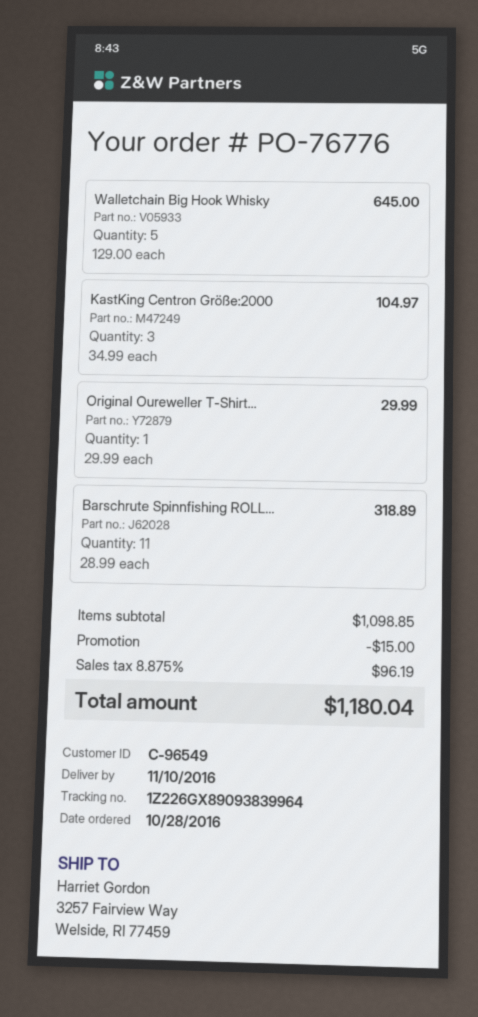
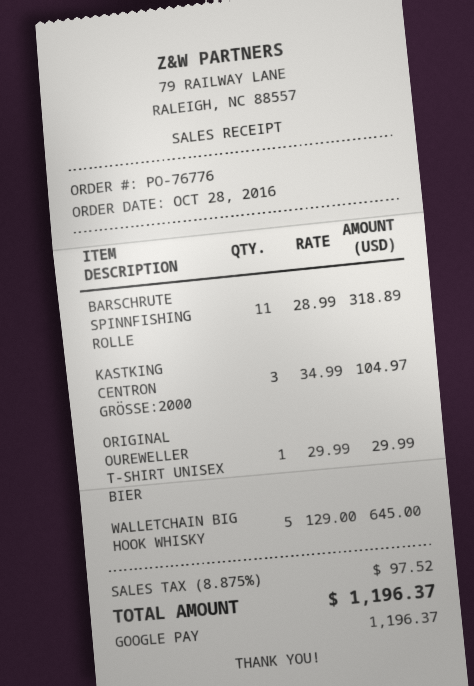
discount: 15.00 -> none
tax: 8.875% = 96.19 -> 8.875% = 97.52
total: 1180.04 -> 1196.37

